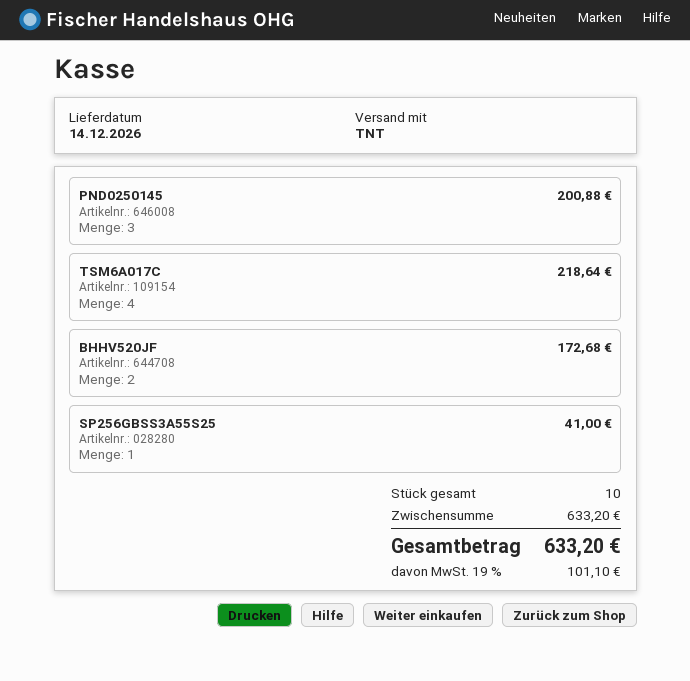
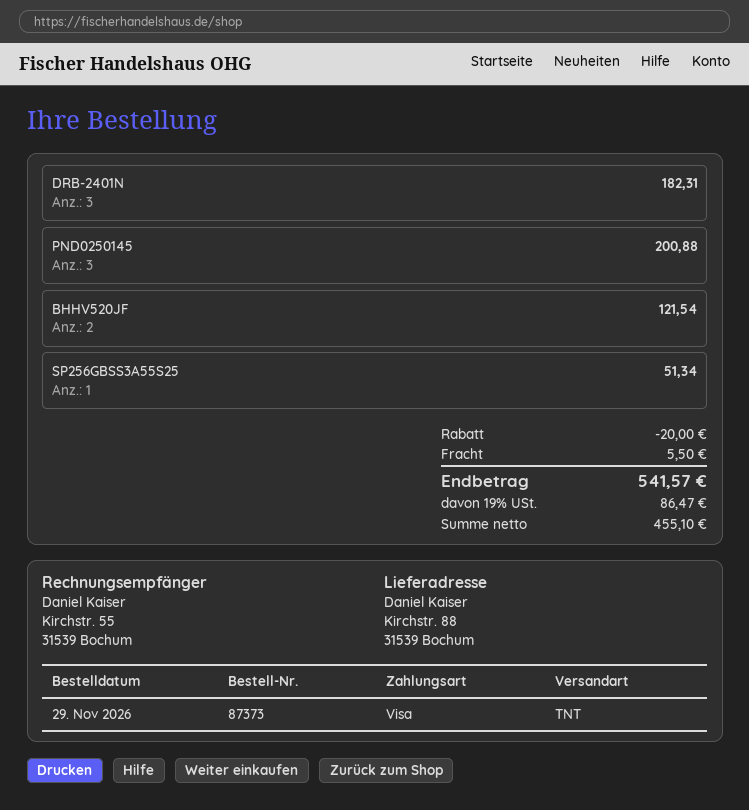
TSM6A017C: 4 for 218.64 -> none
BHHV520JF: 2 for 172.68 -> 2 for 121.54
SP256GBSS3A55S25: 1 for 41.00 -> 1 for 51.34
DRB-2401N: none -> 3 for 182.31
discount: none -> 20.00
shipping: none -> 5.50
tax: 19% = 101.10 -> 19% = 86.47
total: 633.20 -> 541.57

